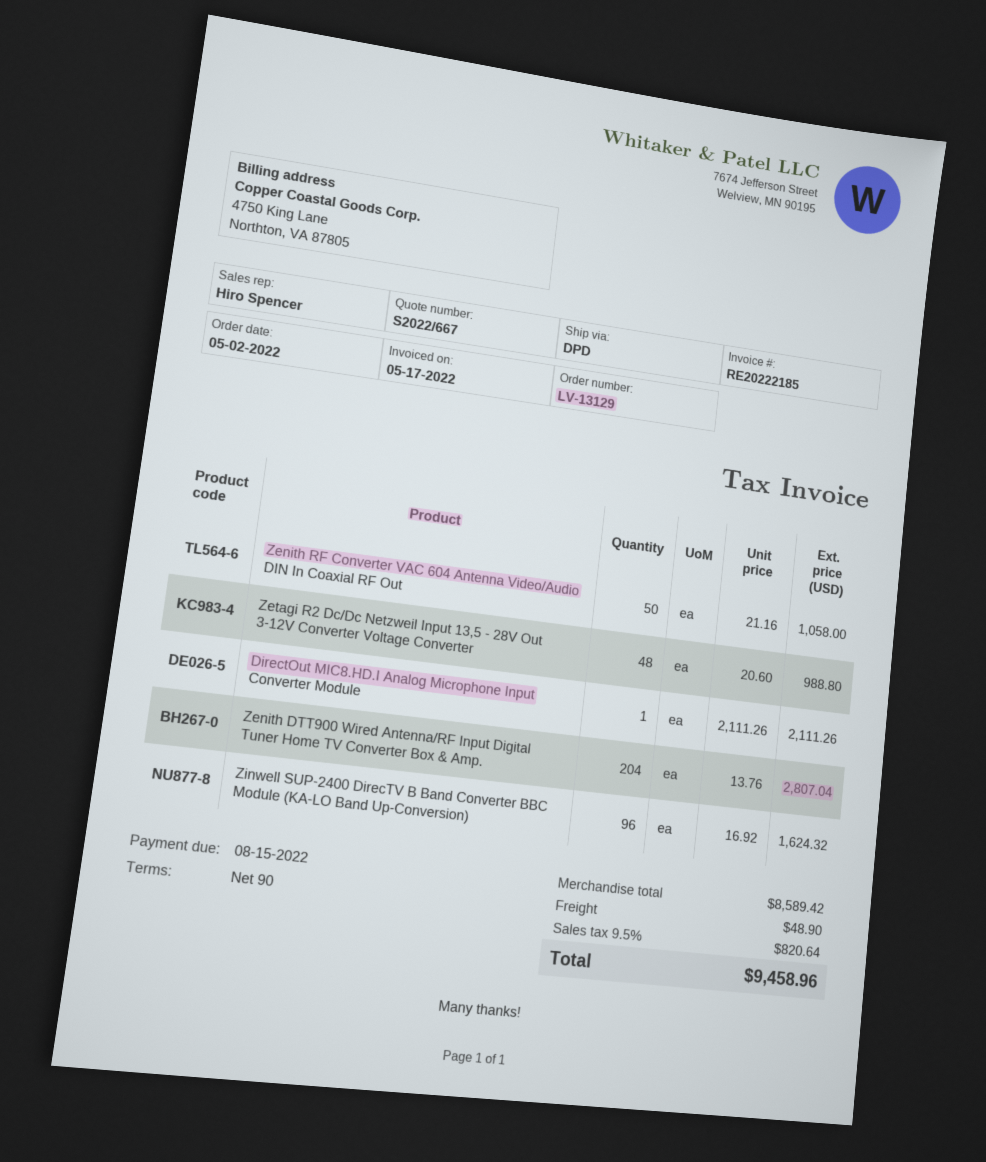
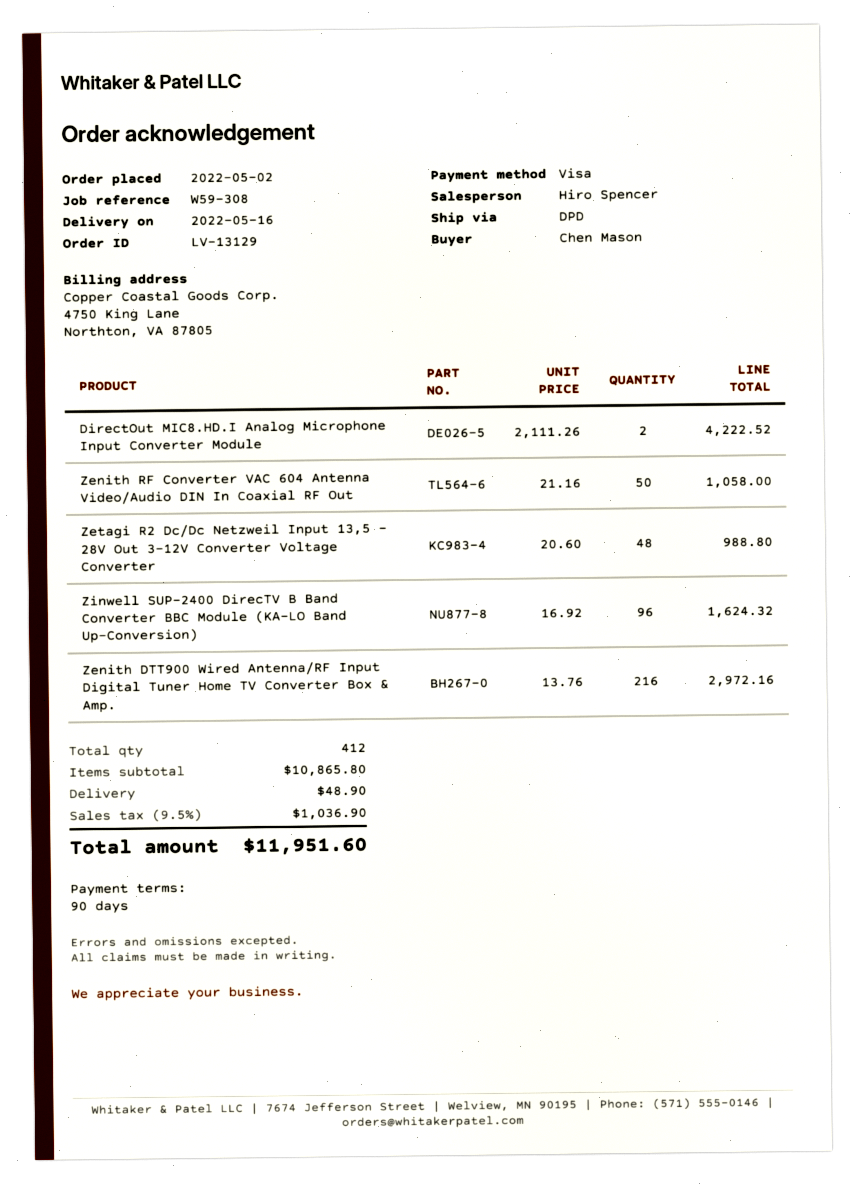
DirectOut MIC8.HD.I Analog Microphone Input Converter Module: 1 x 2111.26 = 2111.26 -> 2 x 2111.26 = 4222.52
Zenith DTT900 Wired Antenna/RF Input Digital Tuner Home TV Converter Box & Amp.: 204 x 13.76 = 2807.04 -> 216 x 13.76 = 2972.16
subtotal: 8589.42 -> 10865.80
tax: 9.5% = 820.64 -> 9.5% = 1036.90
total: 9458.96 -> 11951.60

